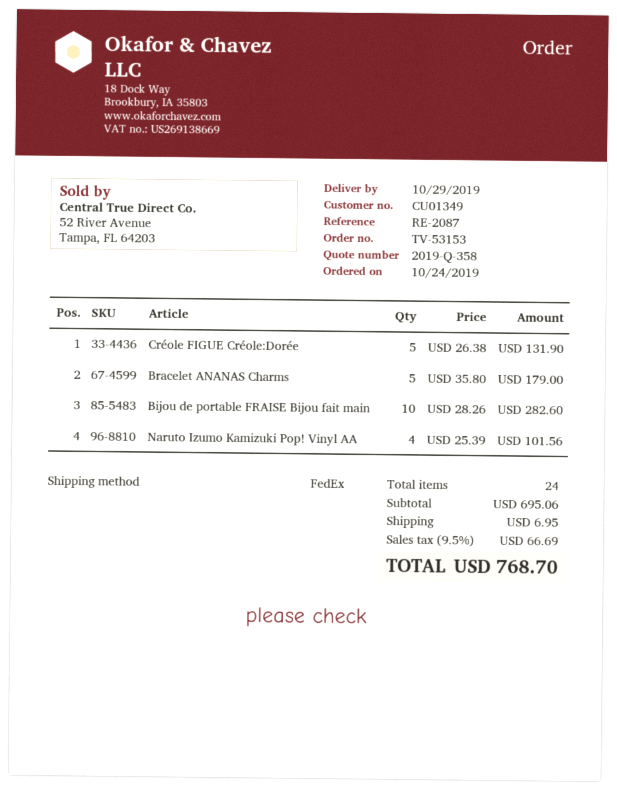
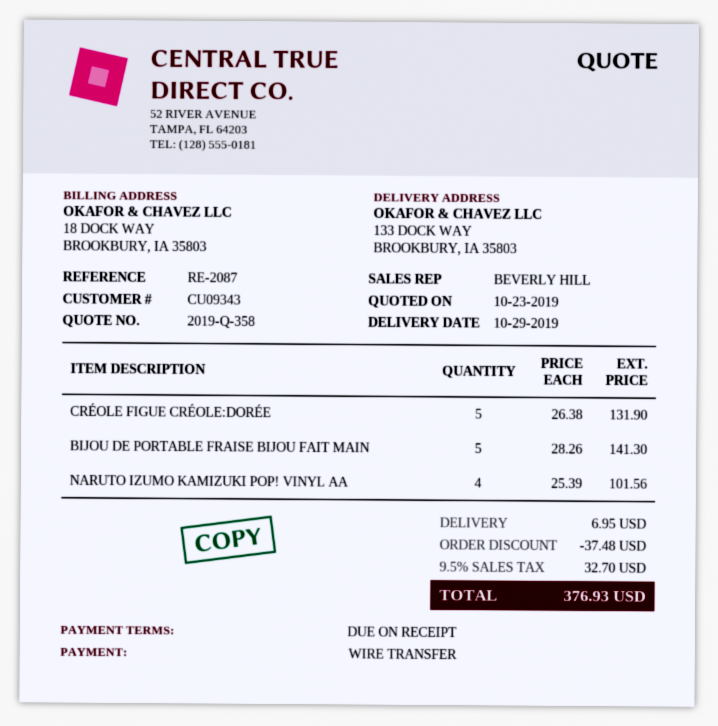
customer number: CU01349 -> CU09343
Bracelet ANANAS Charms: 5 x 35.80 = 179.00 -> none
Bijou de portable FRAISE Bijou fait main: 10 x 28.26 = 282.60 -> 5 x 28.26 = 141.30
discount: none -> 37.48
tax: 9.5% = 66.69 -> 9.5% = 32.70
total: 768.70 -> 376.93

